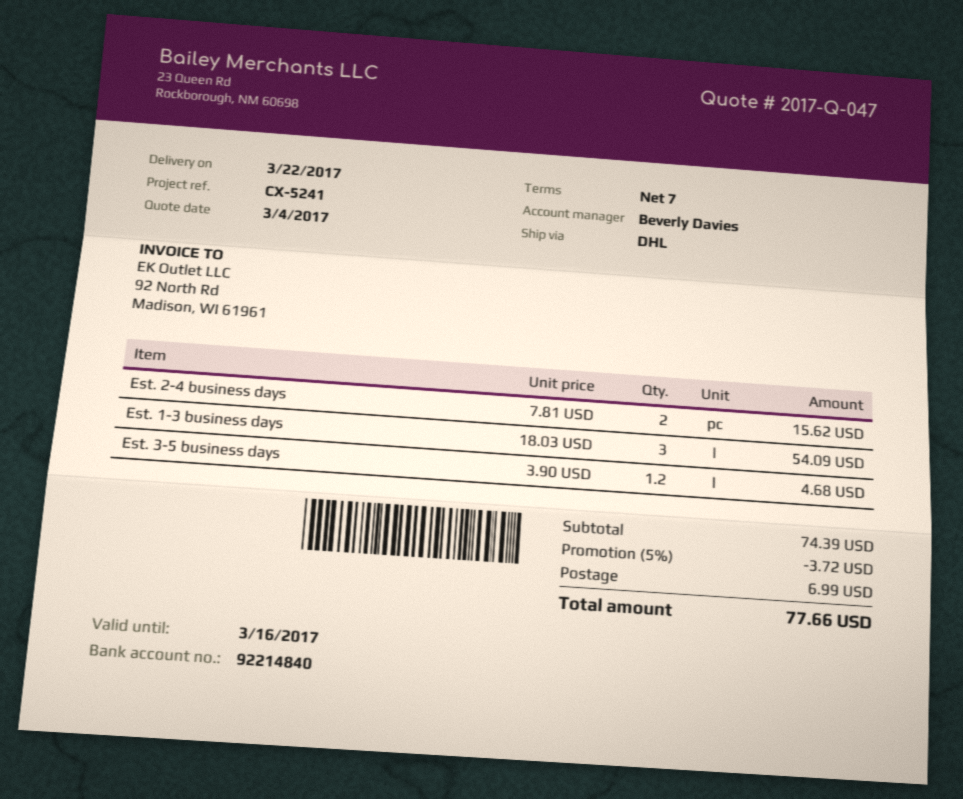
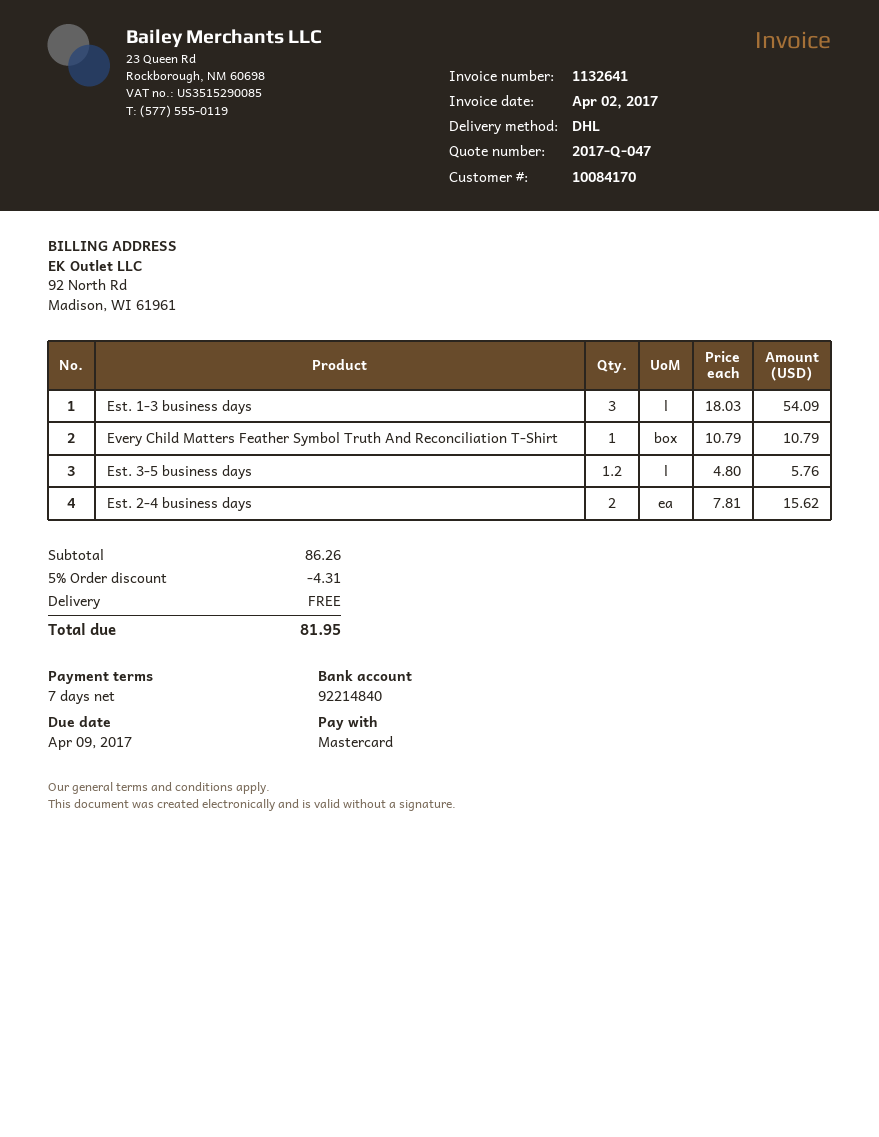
Est. 3-5 business days: 1.2 x 3.90 = 4.68 -> 1.2 x 4.80 = 5.76
Every Child Matters Feather Symbol Truth And Reconciliation T-Shirt: none -> 1 x 10.79 = 10.79
subtotal: 74.39 -> 86.26
discount: 5% = 3.72 -> 5% = 4.31
shipping: 6.99 -> 0.00
total: 77.66 -> 81.95

